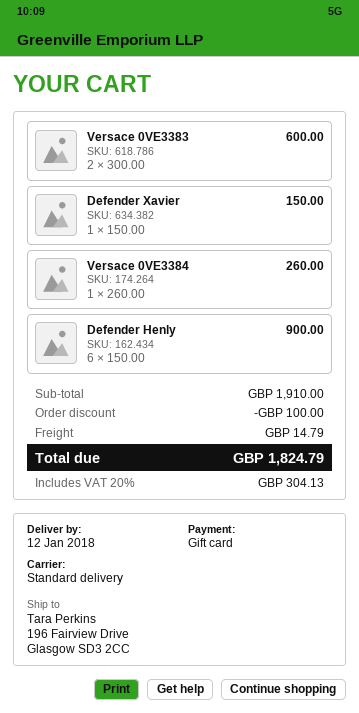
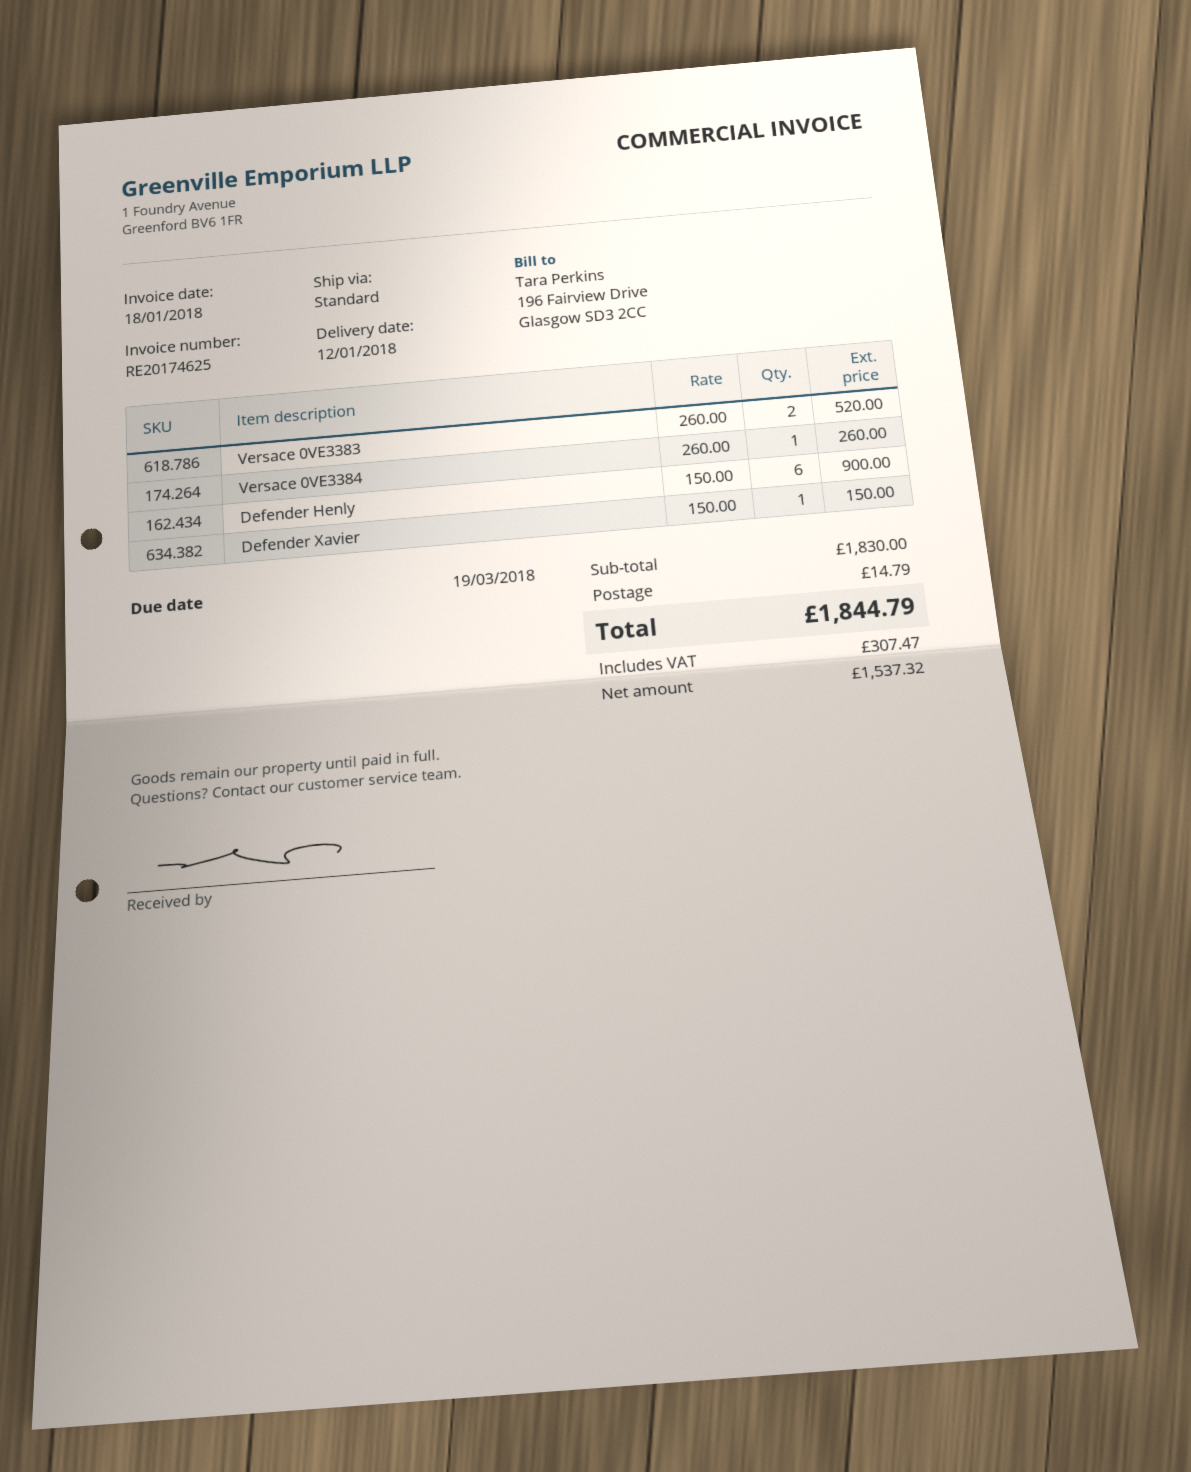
Versace 0VE3383: 2 x 300.00 = 600.00 -> 2 x 260.00 = 520.00
subtotal: 1910.00 -> 1830.00
discount: 100.00 -> none
tax: 304.13 -> 307.47
total: 1824.79 -> 1844.79

